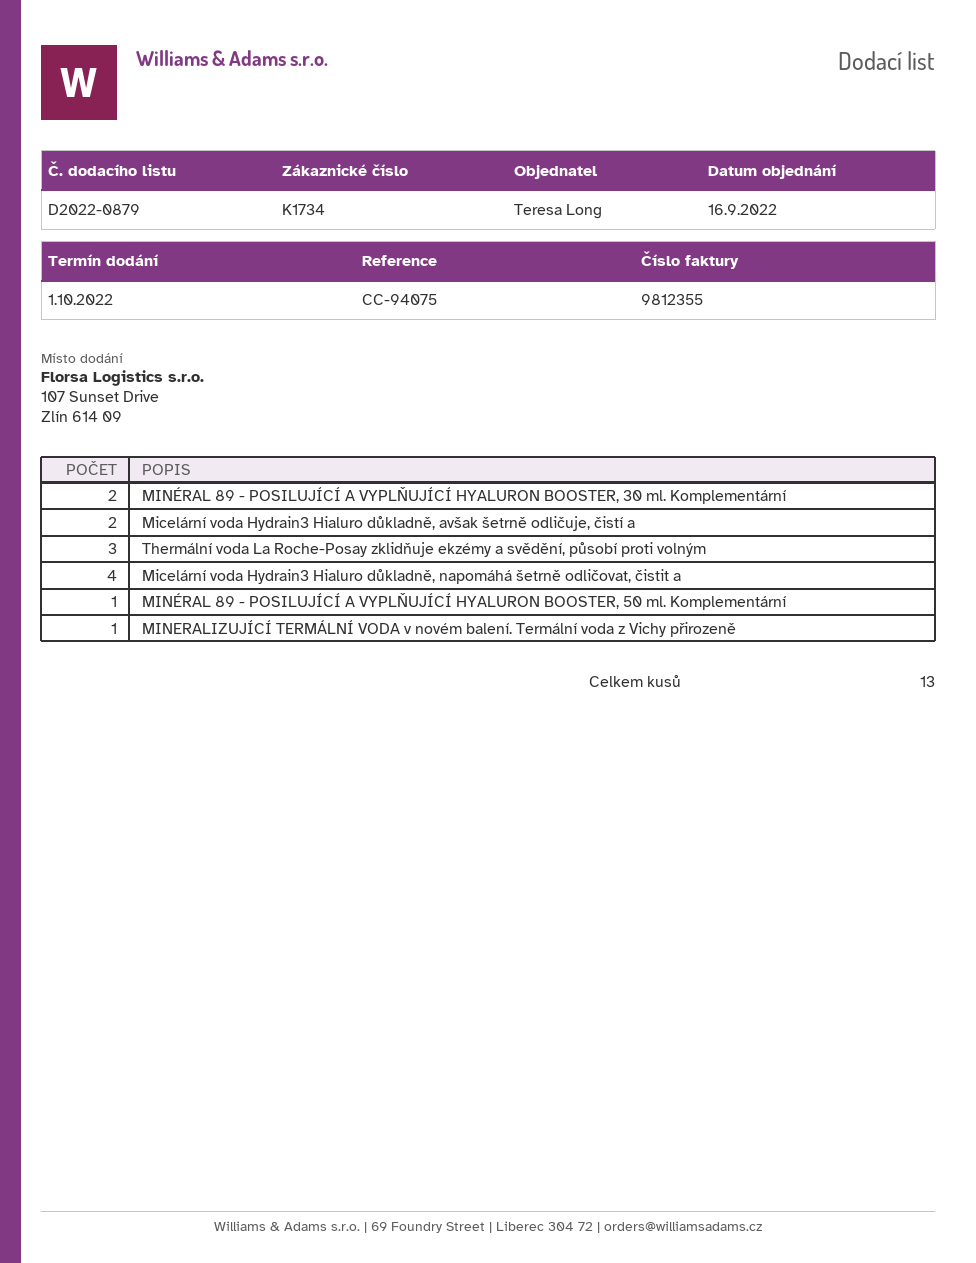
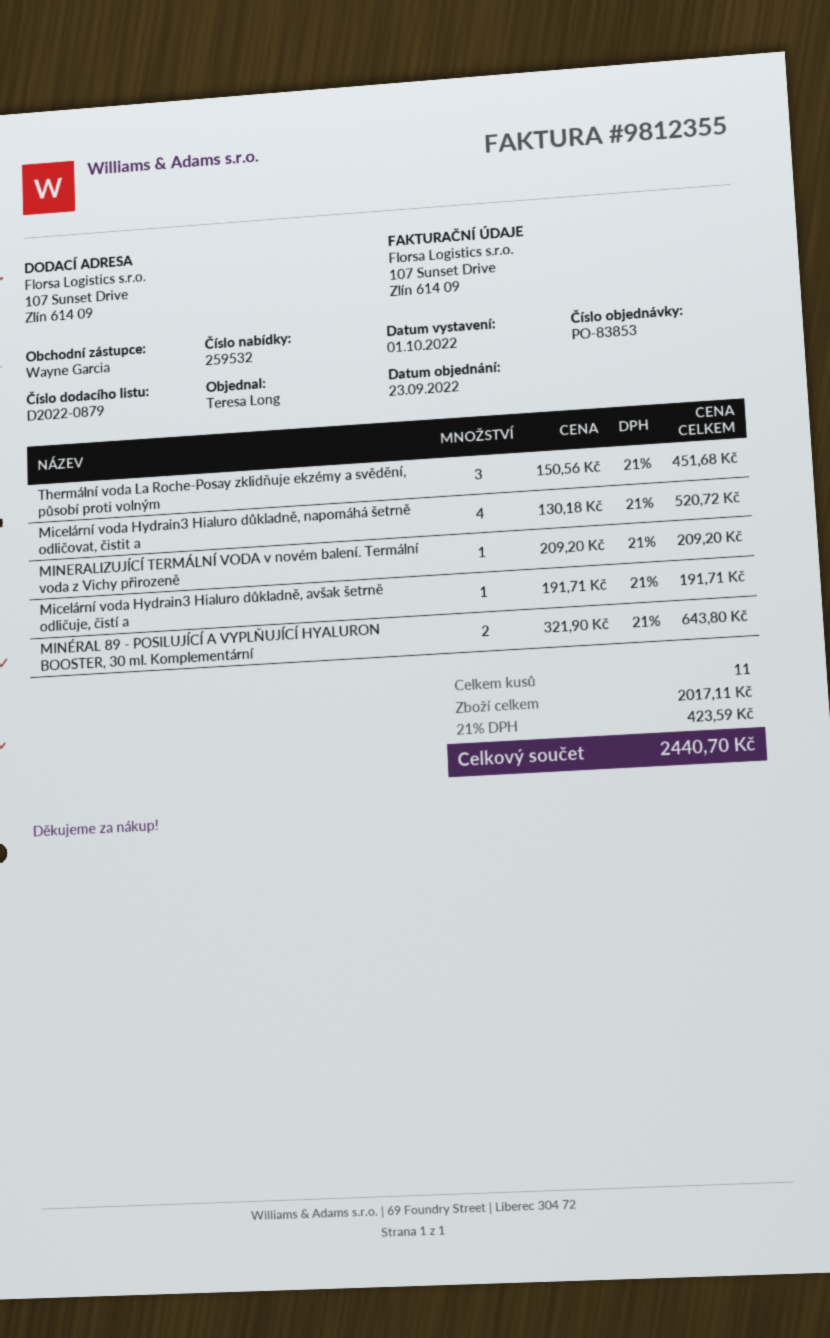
order date: 2022-09-16 -> 2022-09-23
Micelární voda Hydrain3 Hialuro důkladně, avšak šetrně odličuje, čistí a: 2 -> 1
MINÉRAL 89 - POSILUJÍCÍ A VYPLŇUJÍCÍ HYALURON BOOSTER, 50 ml. Komplementární: 1 -> none
total quantity: 13 -> 11

